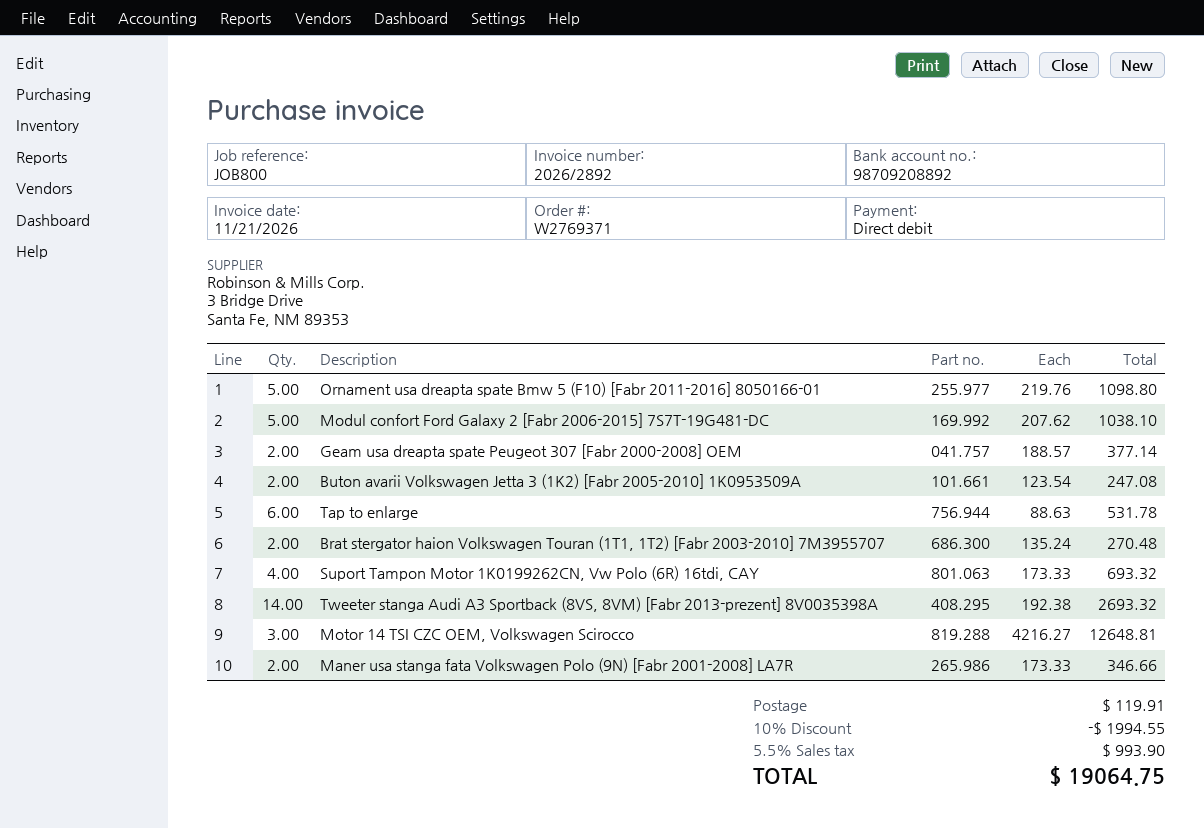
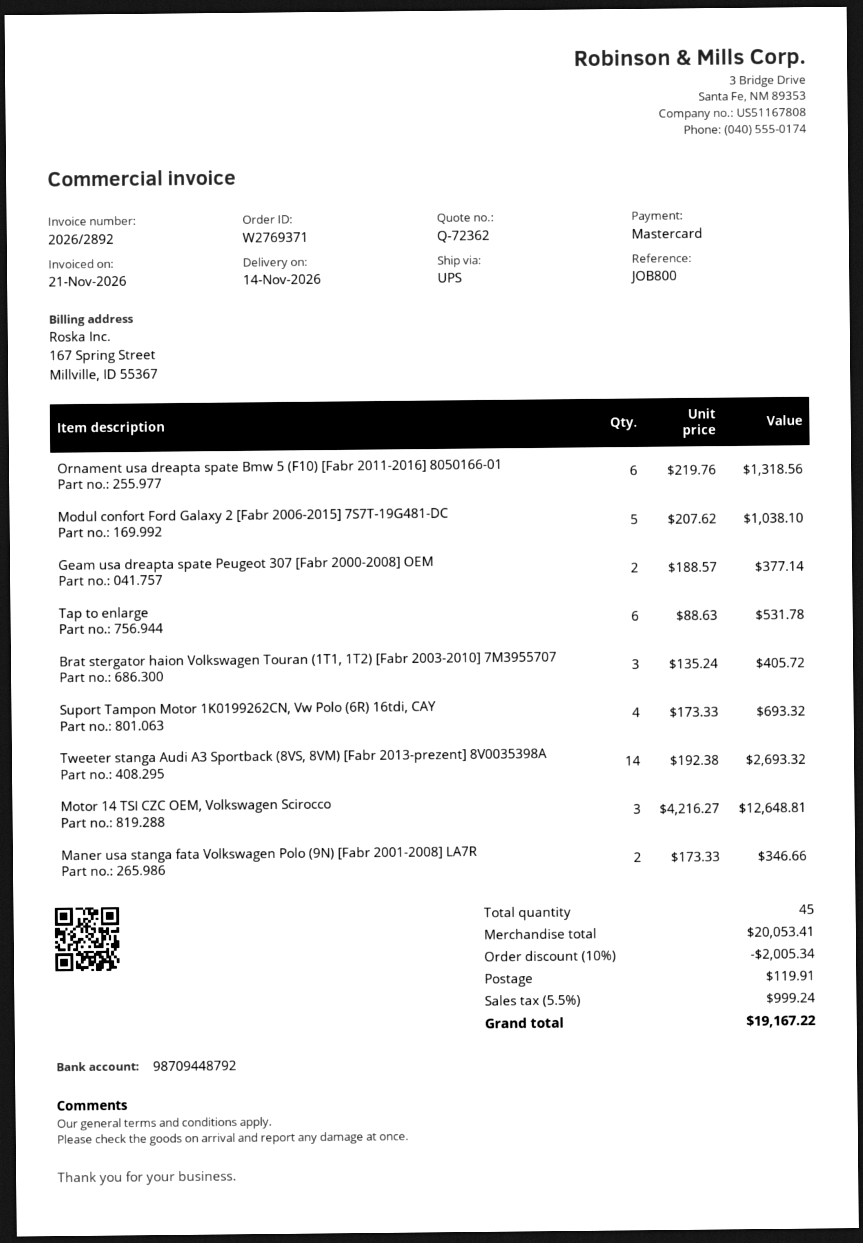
payment method: direct debit -> Mastercard
bank account: 98709208892 -> 98709448792
Ornament usa dreapta spate Bmw 5 (F10) [Fabr 2011-2016] 8050166-01: 5 x 219.76 = 1098.80 -> 6 x 219.76 = 1318.56
Buton avarii Volkswagen Jetta 3 (1K2) [Fabr 2005-2010] 1K0953509A: 2 x 123.54 = 247.08 -> none
Brat stergator haion Volkswagen Touran (1T1, 1T2) [Fabr 2003-2010] 7M3955707: 2 x 135.24 = 270.48 -> 3 x 135.24 = 405.72
discount: 10% = 1994.55 -> 10% = 2005.34
tax: 5.5% = 993.90 -> 5.5% = 999.24
total: 19064.75 -> 19167.22

